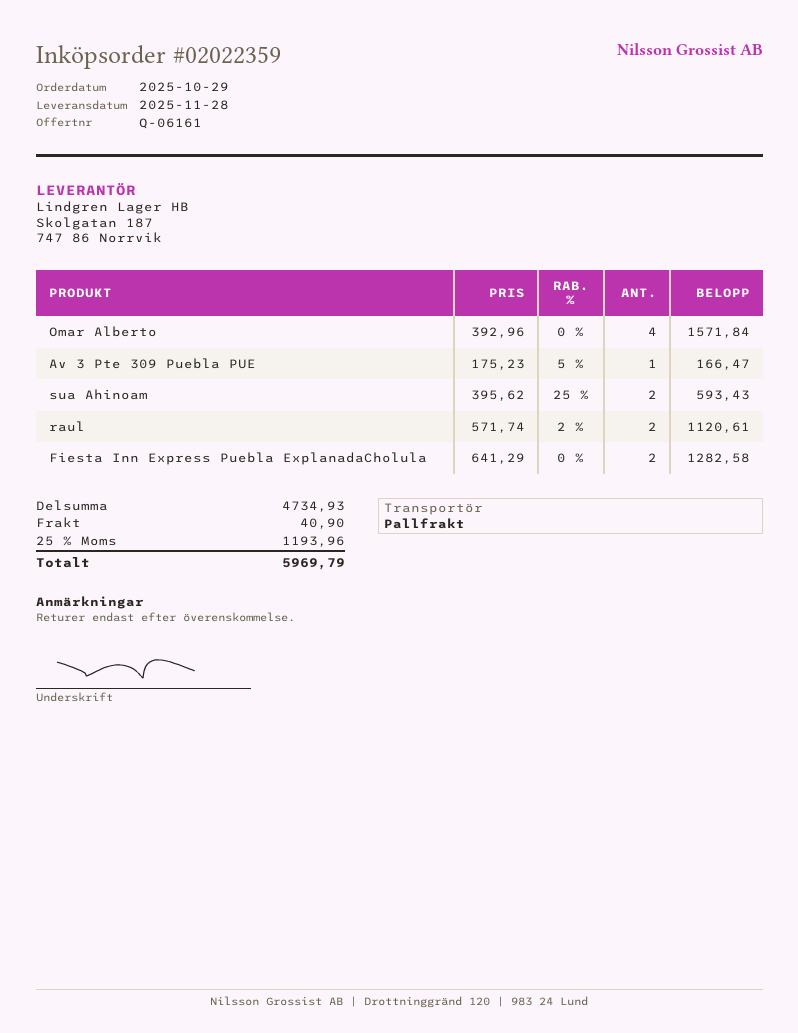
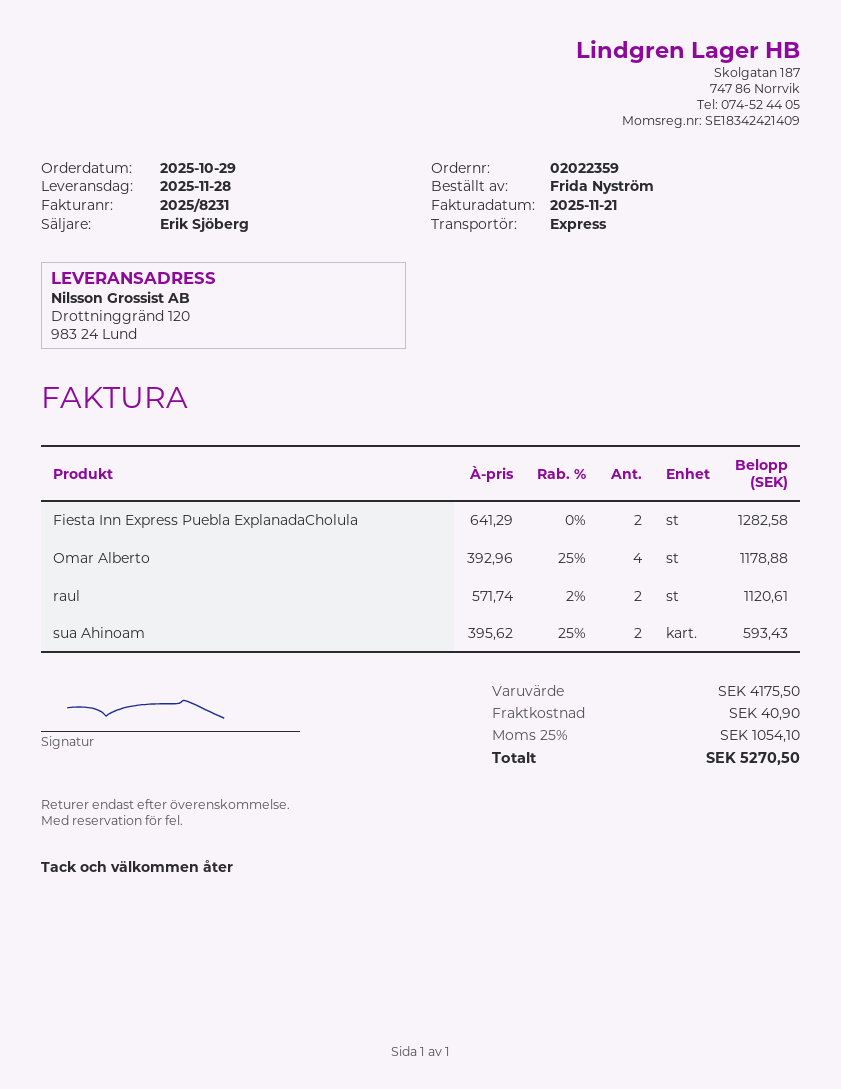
shipping method: pallet freight -> express
Omar Alberto: 4 x 392.96 = 1571.84 -> 4 x 392.96 - 25% = 1178.88
Av 3 Pte 309 Puebla PUE: 1 x 175.23 - 5% = 166.47 -> none
subtotal: 4734.93 -> 4175.50
tax: 25% = 1193.96 -> 25% = 1054.10
total: 5969.79 -> 5270.50

